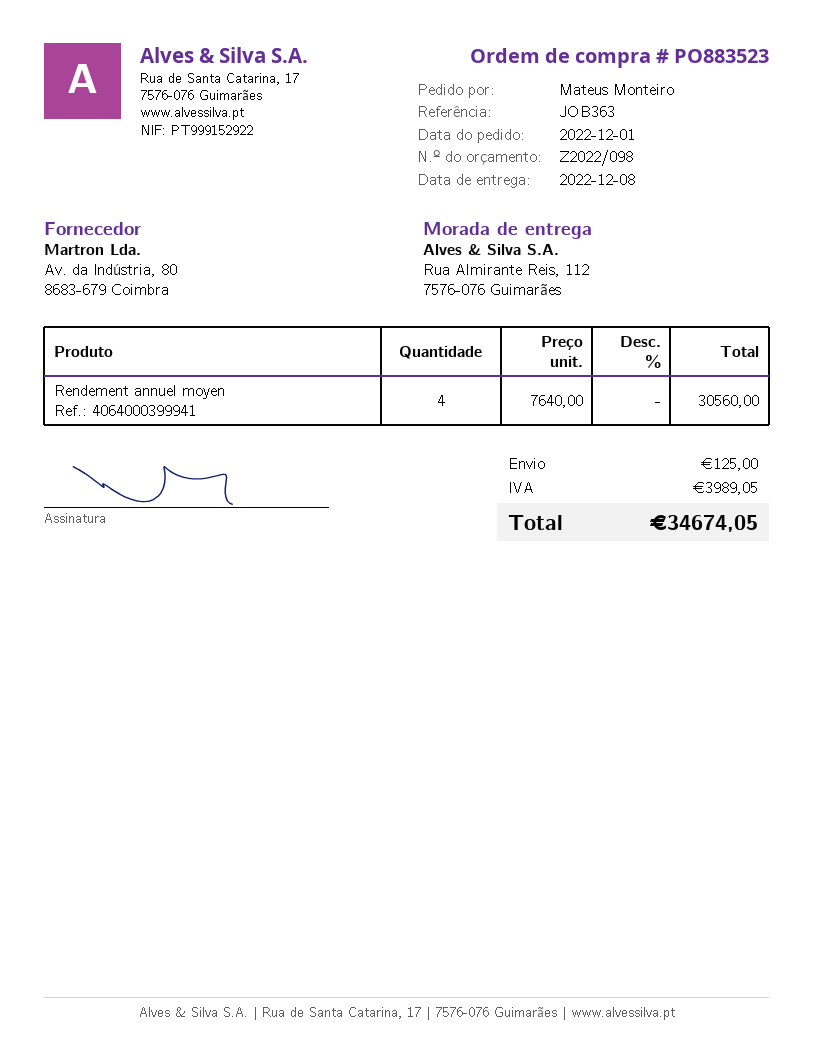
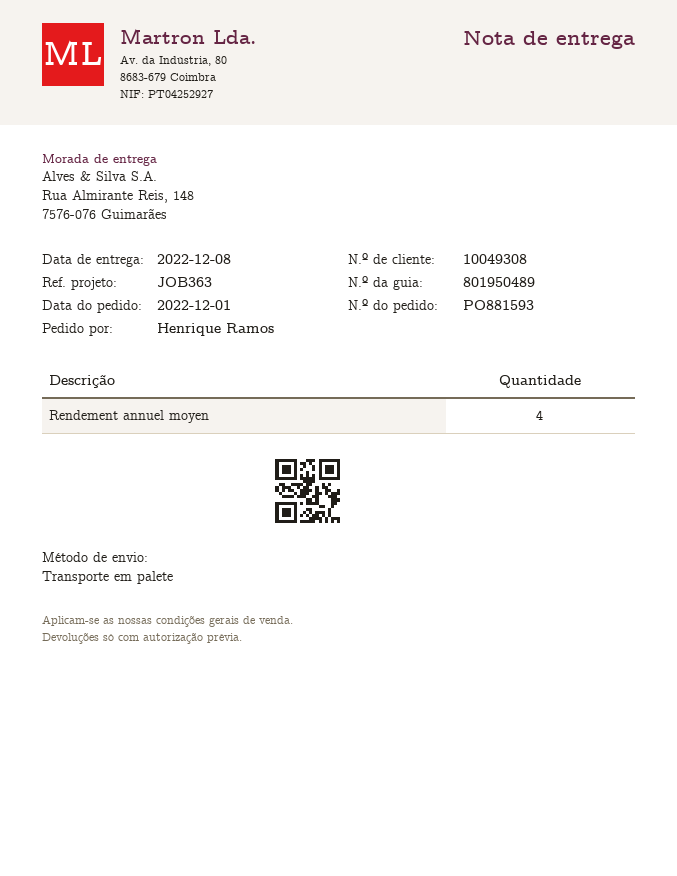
order number: PO883523 -> PO881593
ordered by: Mateus Monteiro -> Henrique Ramos
ship to: Rua Almirante Reis, 112, 7576-076 Guimarães -> Rua Almirante Reis, 148, 7576-076 Guimarães

